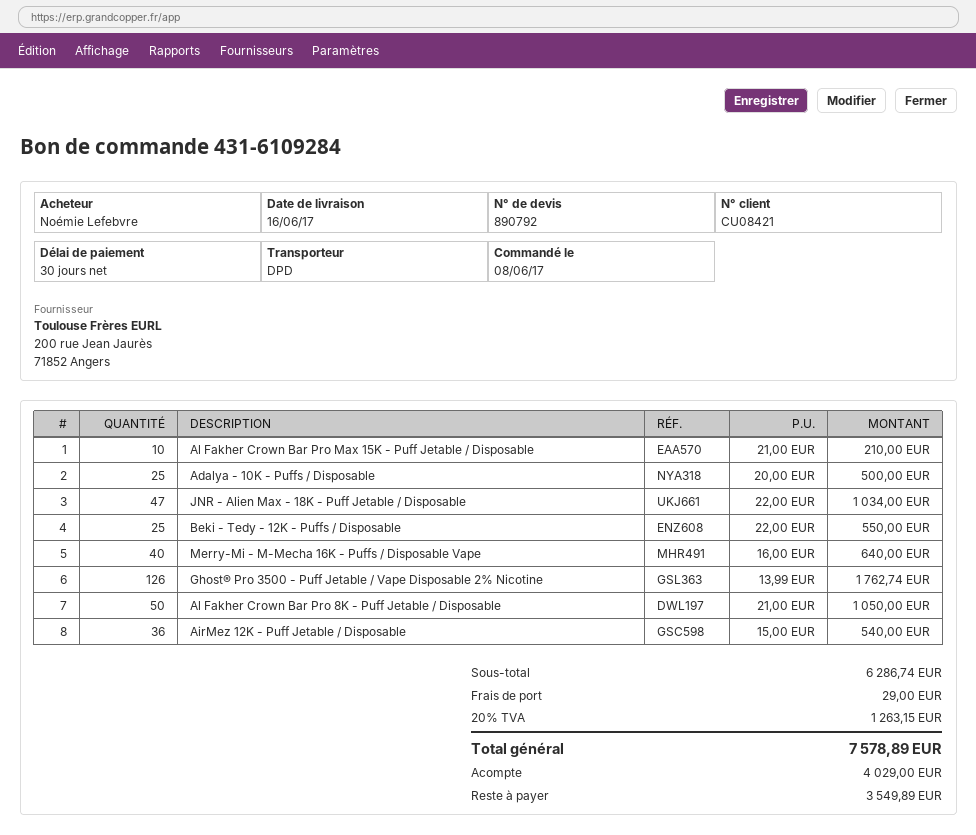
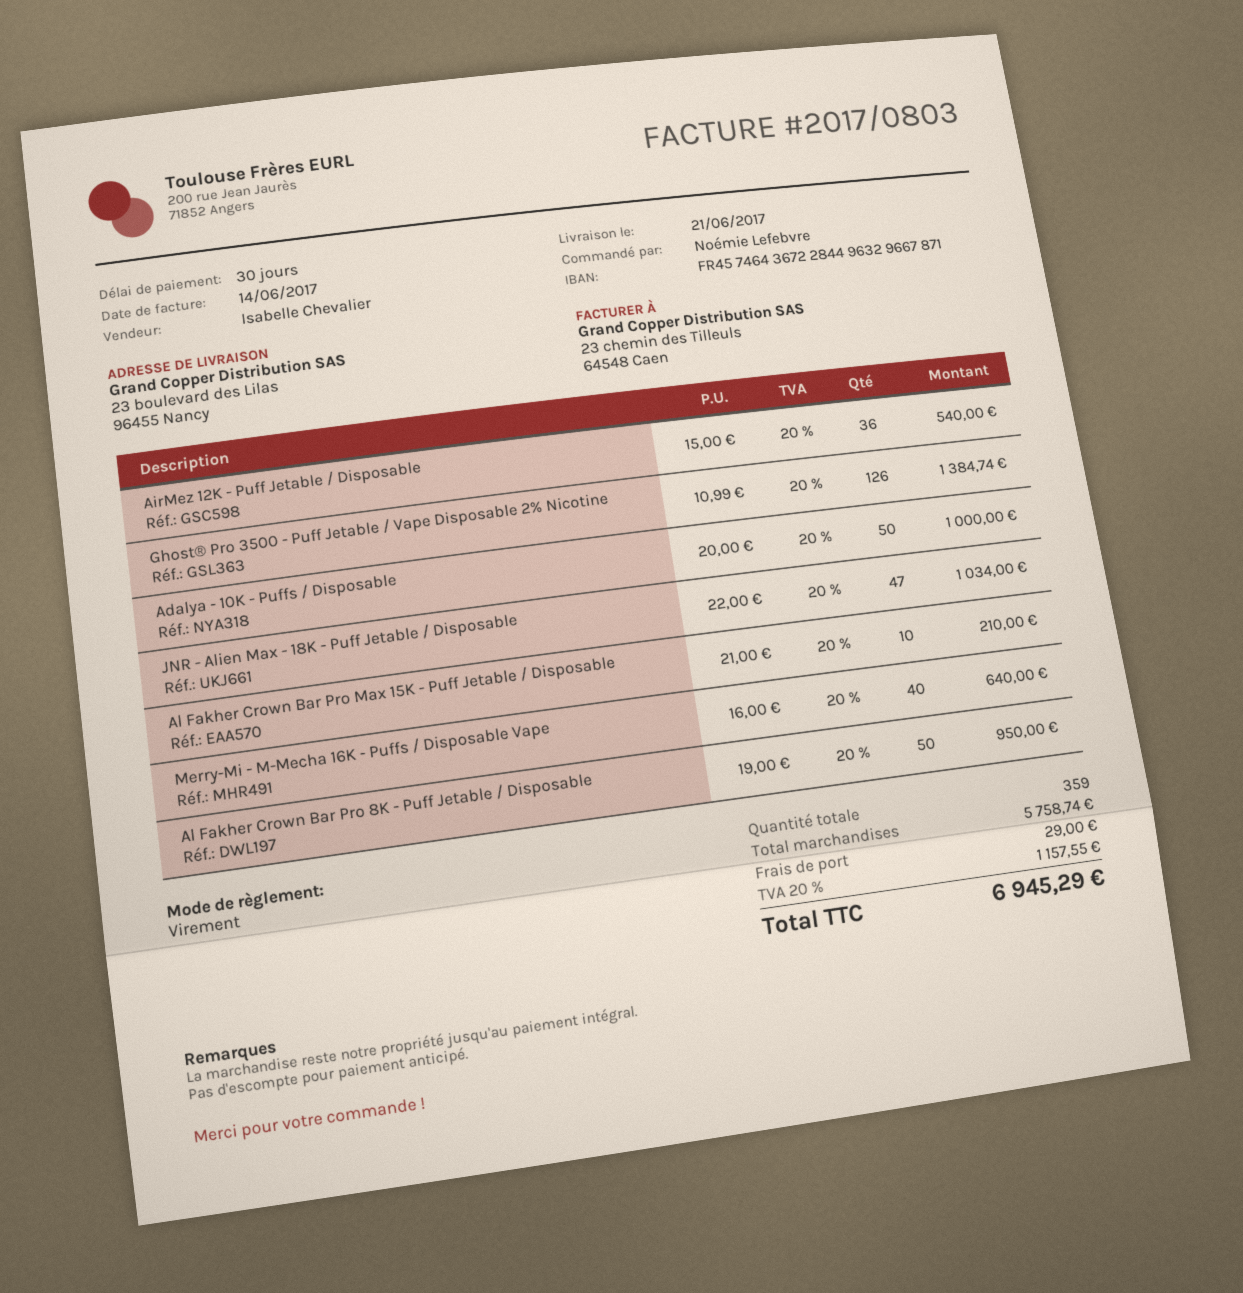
delivery date: 2017-06-16 -> 2017-06-21
Adalya - 10K - Puffs / Disposable: 25 x 20.00 = 500.00 -> 50 x 20.00 = 1000.00
Beki - Tedy - 12K - Puffs / Disposable: 25 x 22.00 = 550.00 -> none
Ghost® Pro 3500 - Puff Jetable / Vape Disposable 2% Nicotine: 126 x 13.99 = 1762.74 -> 126 x 10.99 = 1384.74
Al Fakher Crown Bar Pro 8K - Puff Jetable / Disposable: 50 x 21.00 = 1050.00 -> 50 x 19.00 = 950.00
subtotal: 6286.74 -> 5758.74
tax: 20% = 1263.15 -> 20% = 1157.55
total: 7578.89 -> 6945.29

